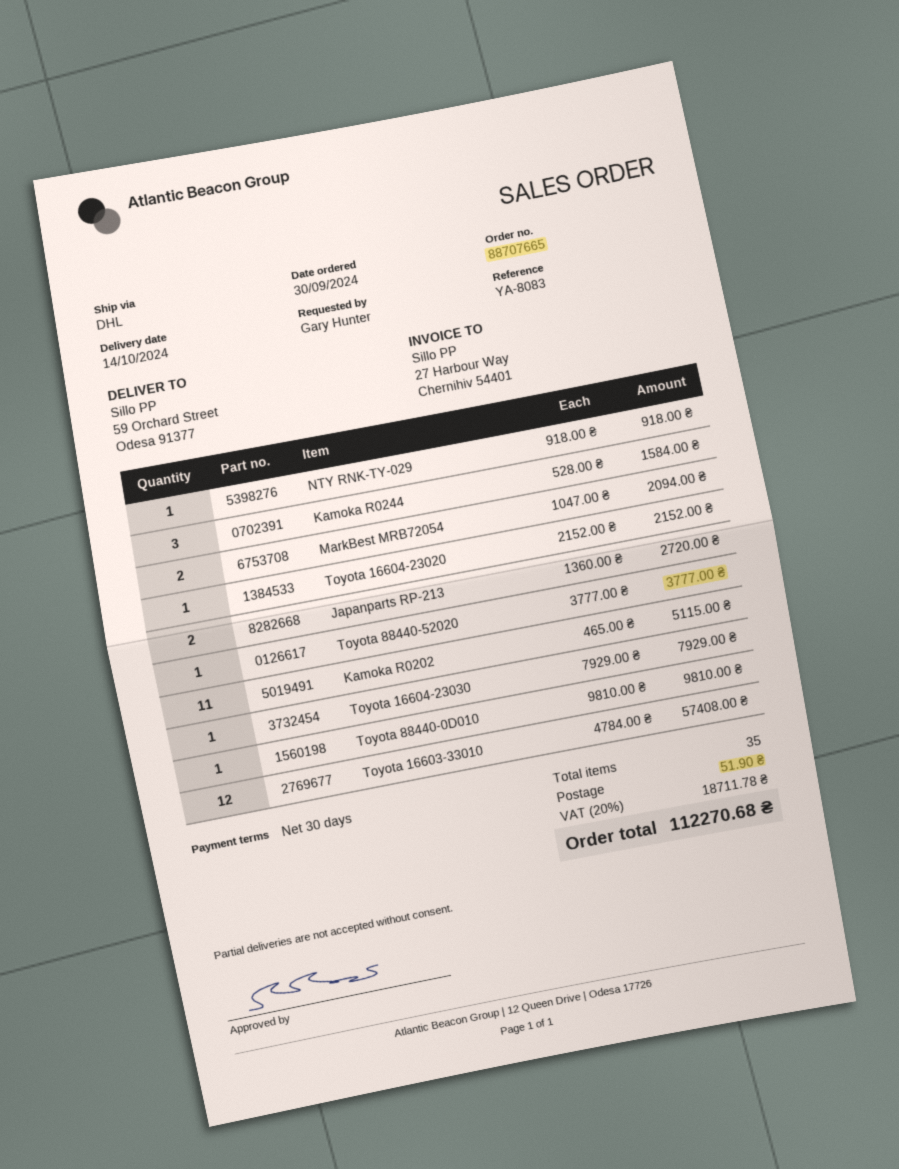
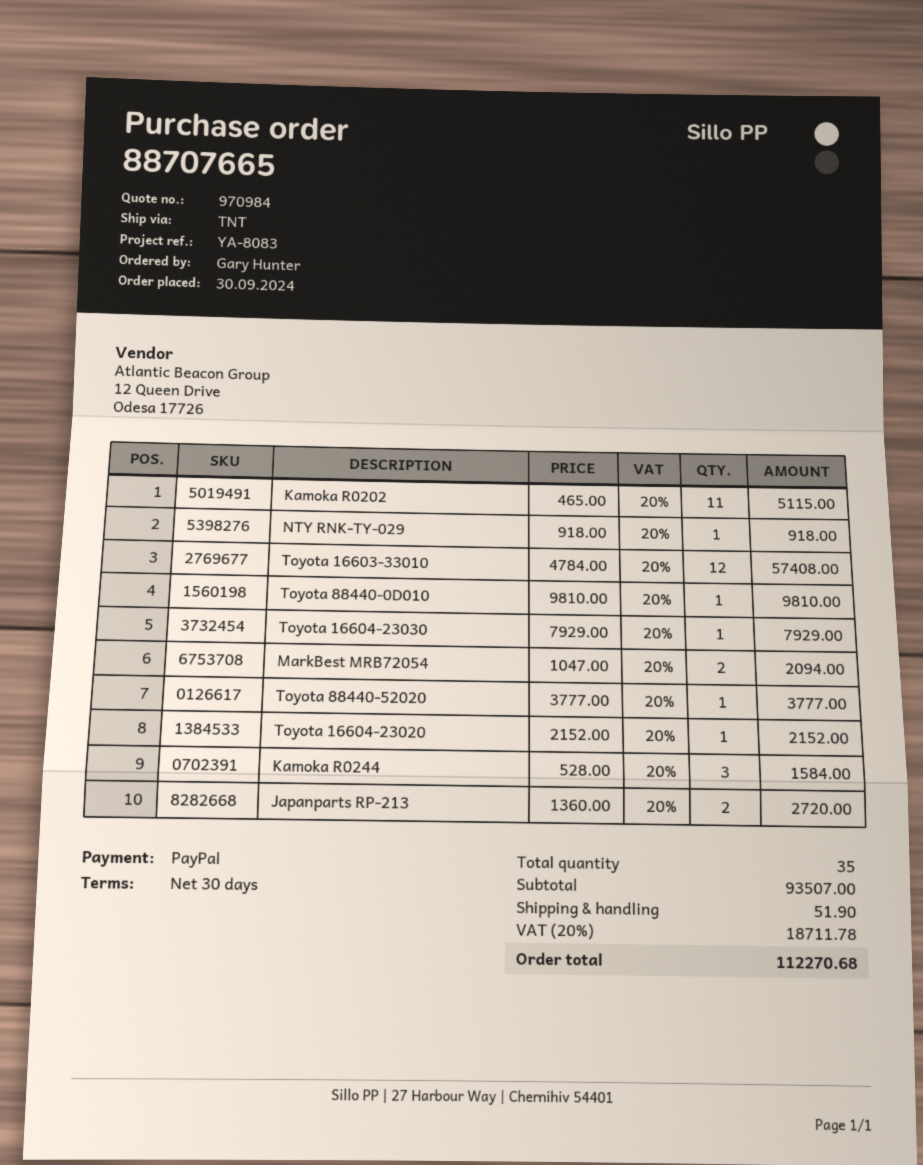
shipping method: DHL -> TNT

